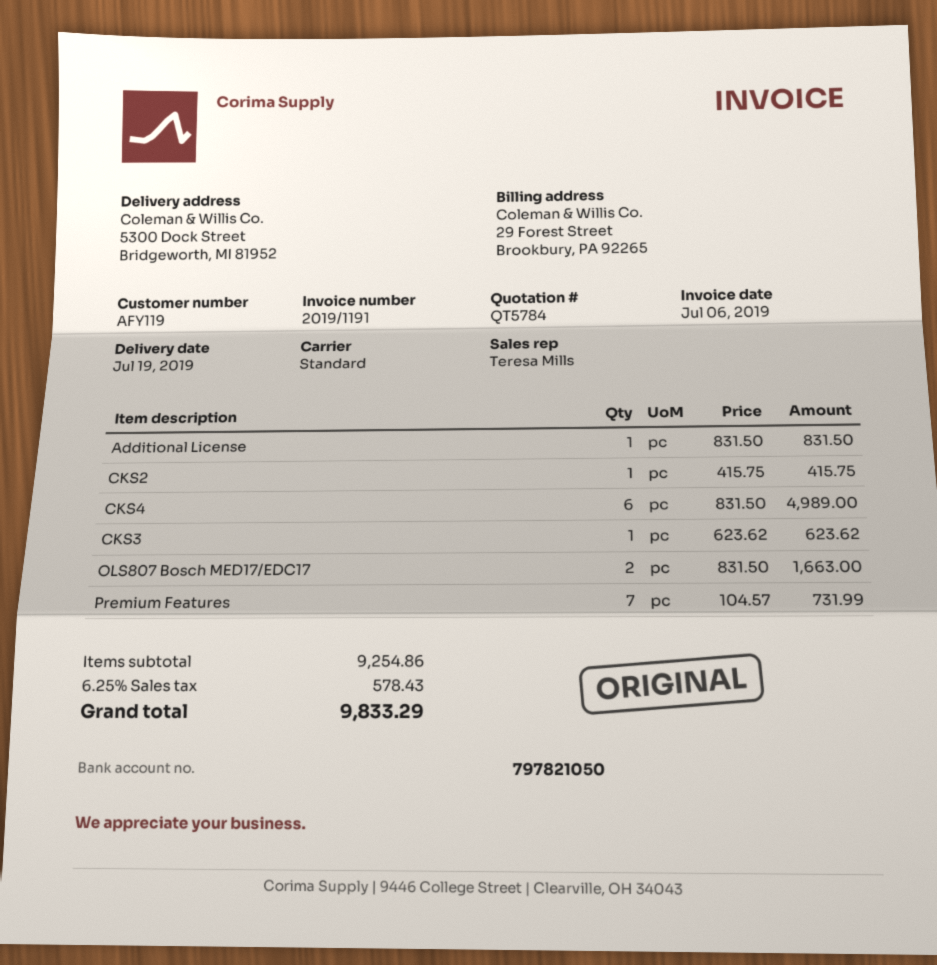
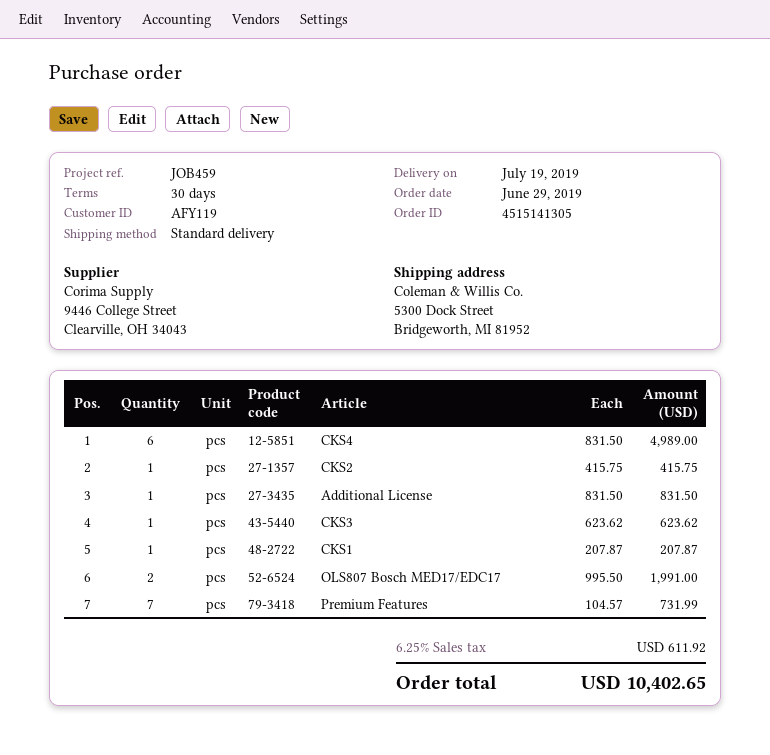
OLS807 Bosch MED17/EDC17: 2 x 831.50 = 1663.00 -> 2 x 995.50 = 1991.00
CKS1: none -> 1 x 207.87 = 207.87
tax: 6.25% = 578.43 -> 6.25% = 611.92
total: 9833.29 -> 10402.65

